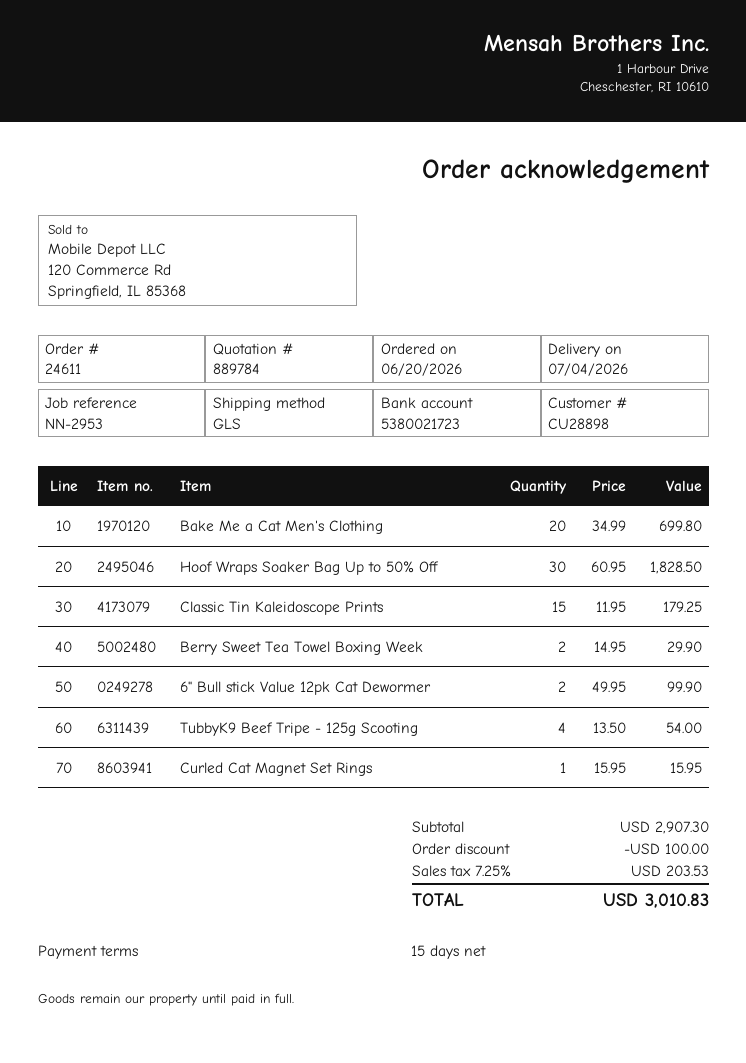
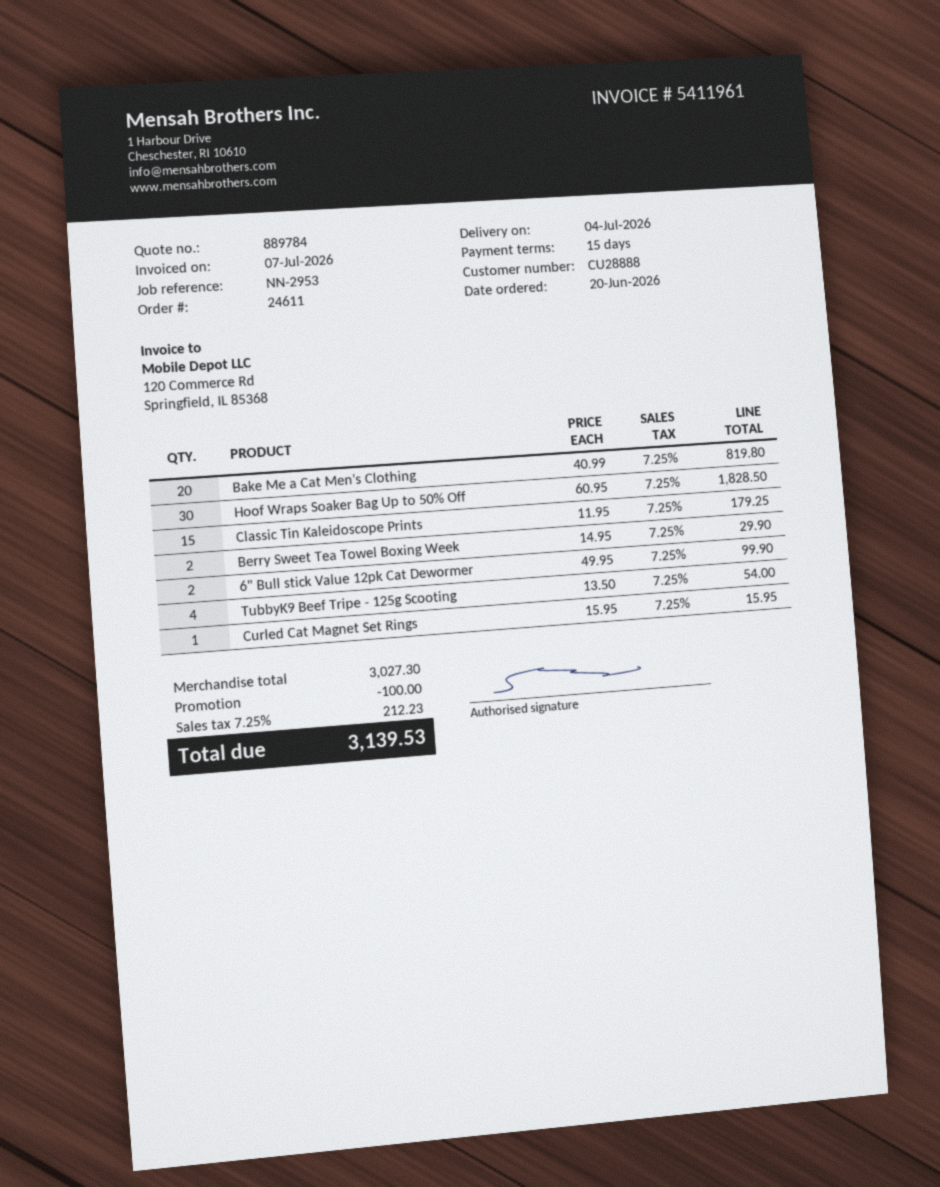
customer number: CU28898 -> CU28888
Bake Me a Cat Men's Clothing: 20 x 34.99 = 699.80 -> 20 x 40.99 = 819.80
subtotal: 2907.30 -> 3027.30
tax: 7.25% = 203.53 -> 7.25% = 212.23
total: 3010.83 -> 3139.53

